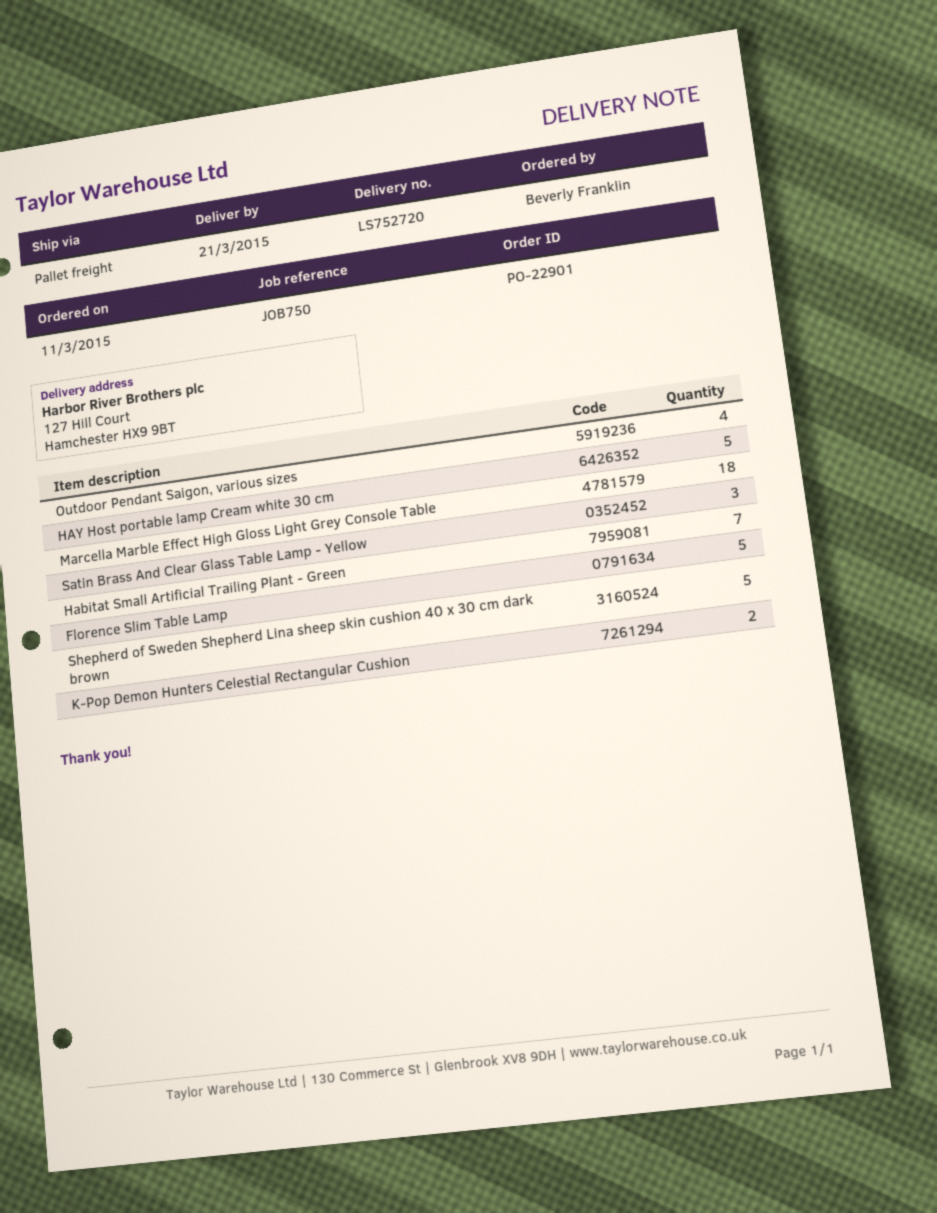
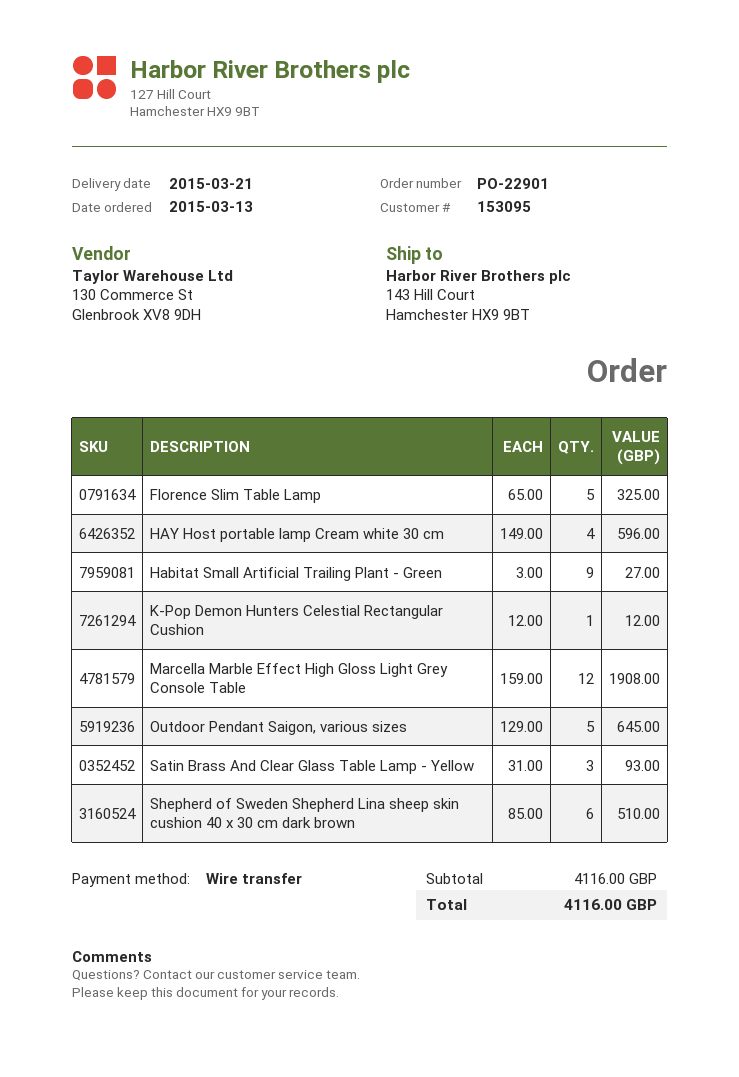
order date: 2015-03-11 -> 2015-03-13
ship to: 127 Hill Court, Hamchester HX9 9BT -> 143 Hill Court, Hamchester HX9 9BT
Outdoor Pendant Saigon, various sizes: 4 -> 5
HAY Host portable lamp Cream white 30 cm: 5 -> 4
Marcella Marble Effect High Gloss Light Grey Console Table: 18 -> 12
Habitat Small Artificial Trailing Plant - Green: 7 -> 9
Shepherd of Sweden Shepherd Lina sheep skin cushion 40 x 30 cm dark brown: 5 -> 6
K-Pop Demon Hunters Celestial Rectangular Cushion: 2 -> 1

